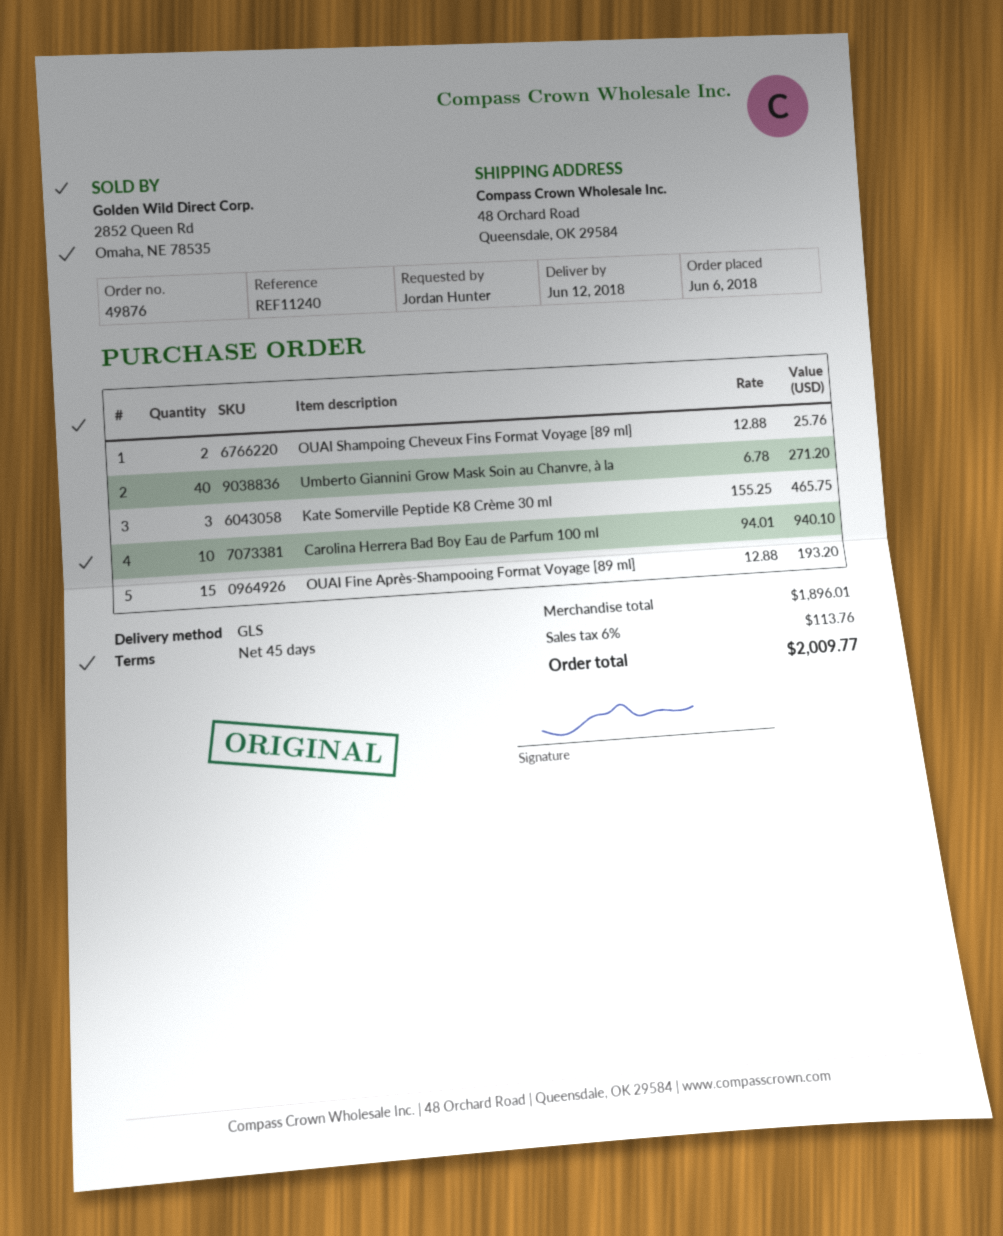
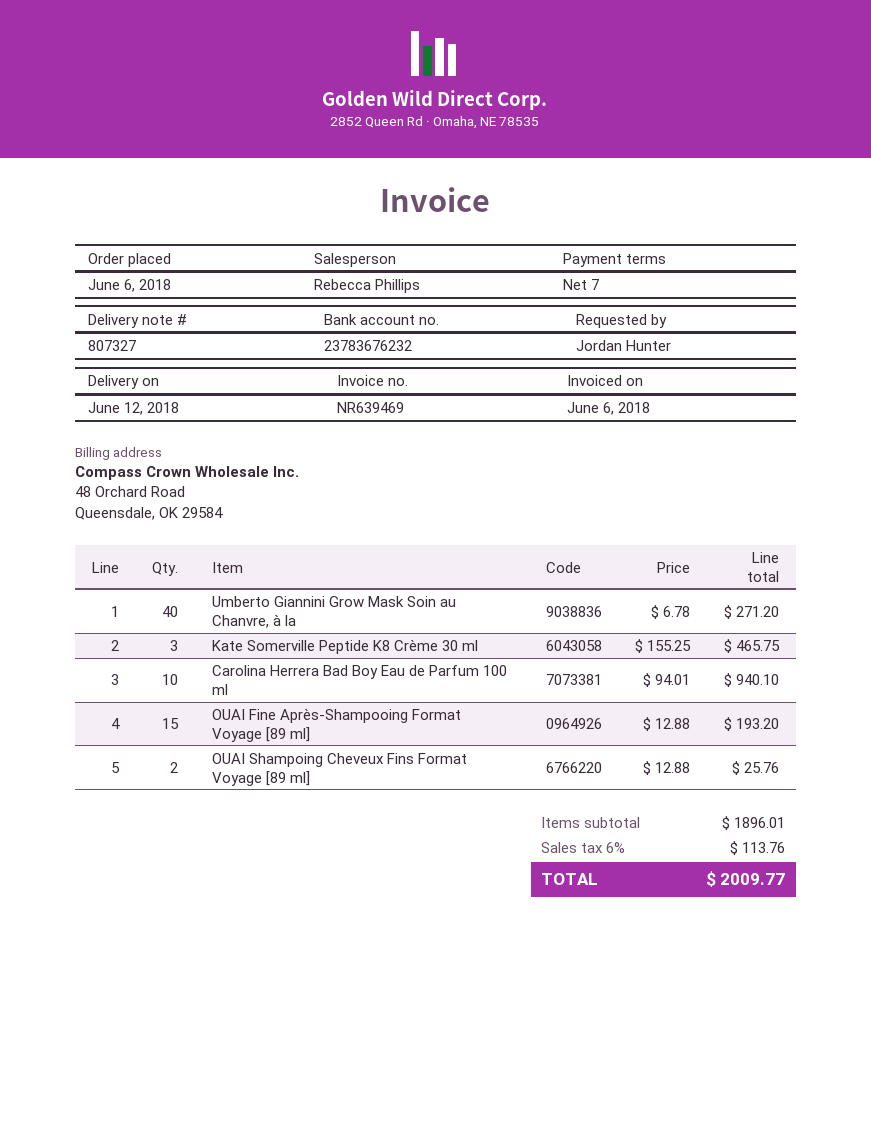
payment terms: 45 days -> 7 days

